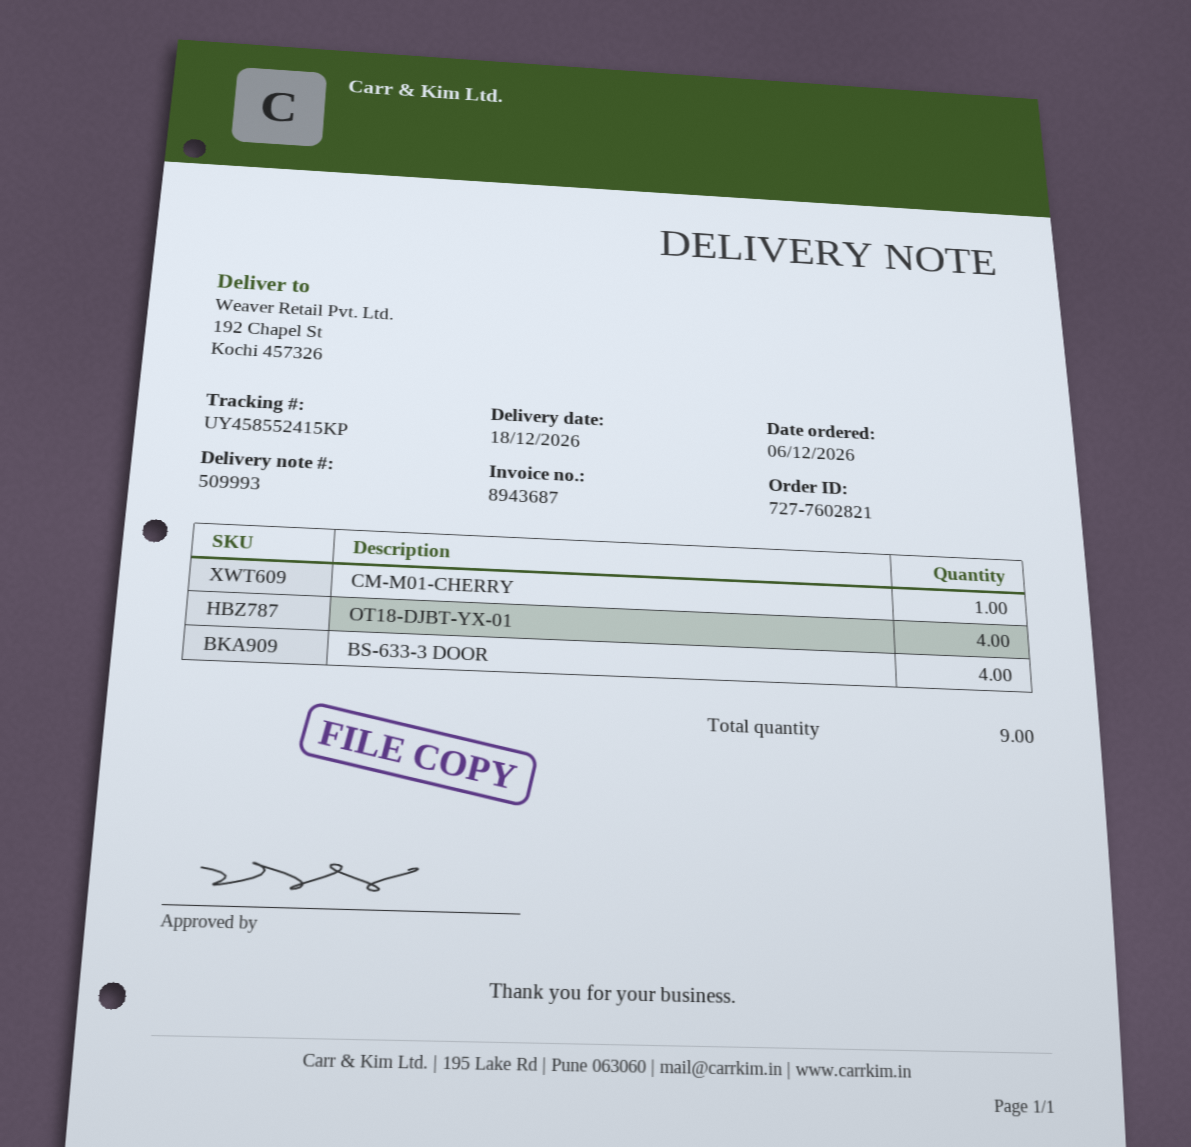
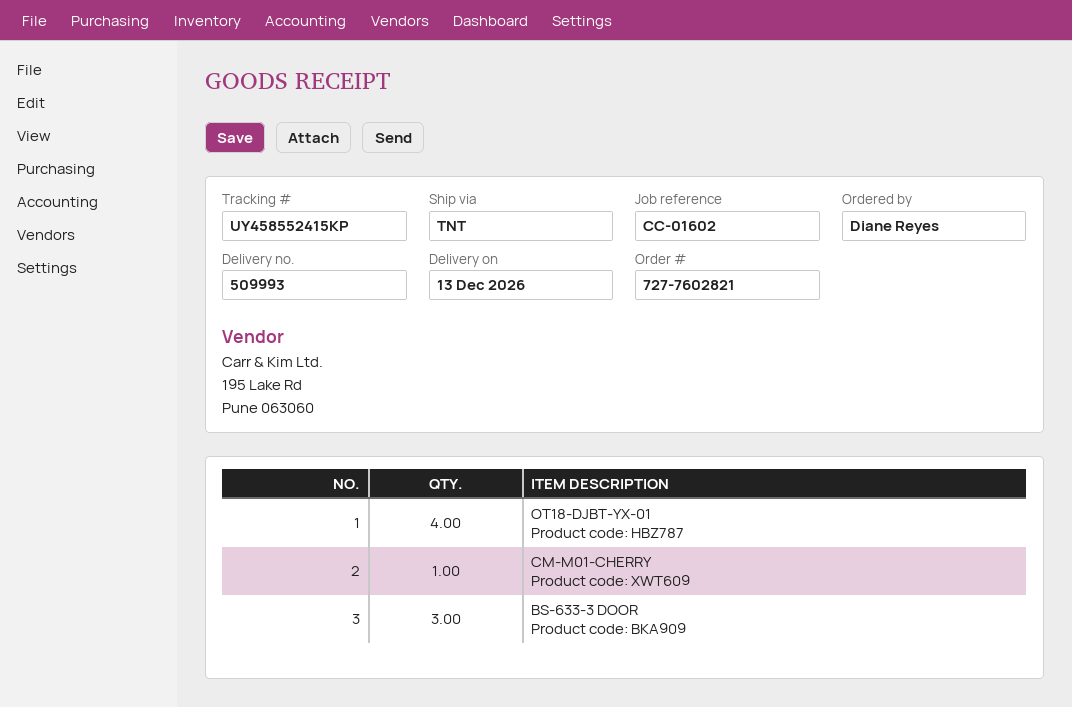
delivery date: 2026-12-18 -> 2026-12-13
BS-633-3 DOOR: 4 -> 3

